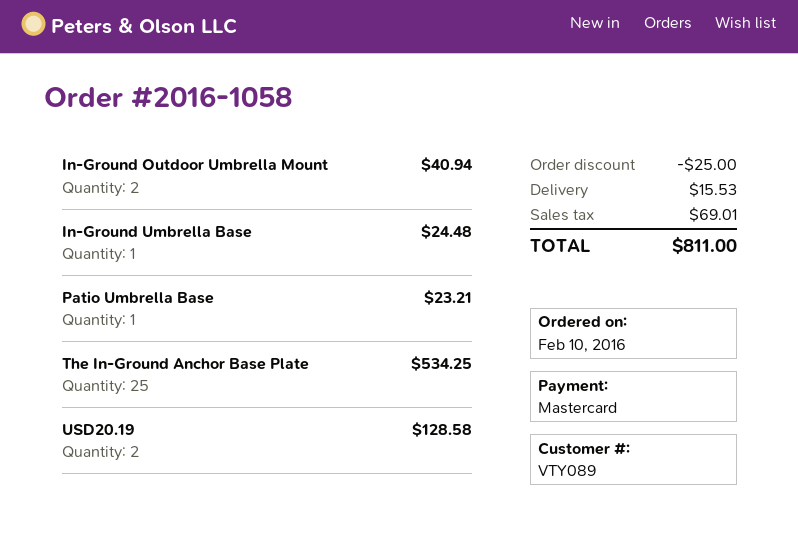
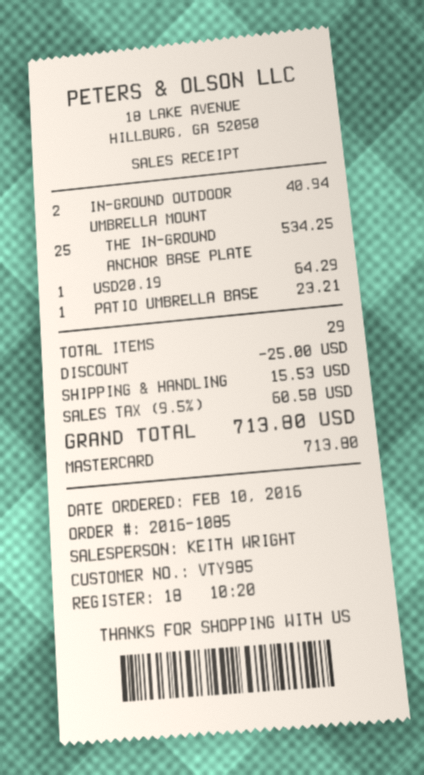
order number: 2016-1058 -> 2016-1085
customer number: VTY089 -> VTY985
In-Ground Umbrella Base: 1 for 24.48 -> none
USD20.19: 2 for 128.58 -> 1 for 64.29
tax: 69.01 -> 60.58
total: 811.00 -> 713.80

